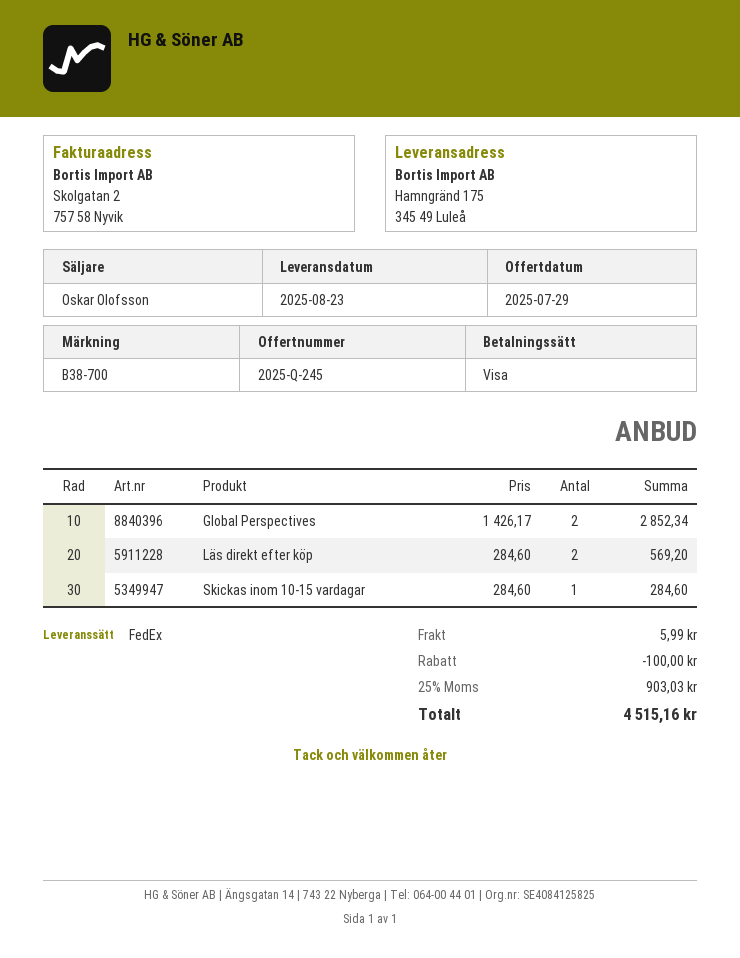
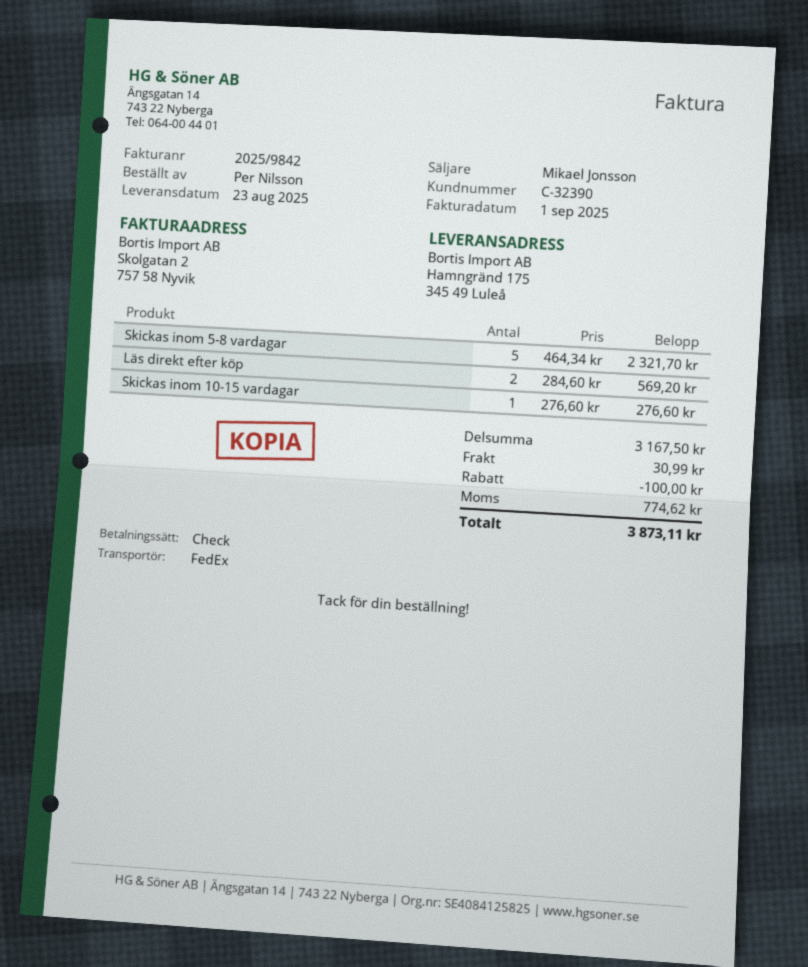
sales rep: Oskar Olofsson -> Mikael Jonsson
payment method: Visa -> cheque
Global Perspectives: 2 x 1426.17 = 2852.34 -> none
Skickas inom 10-15 vardagar: 1 x 284.60 = 284.60 -> 1 x 276.60 = 276.60
Skickas inom 5-8 vardagar: none -> 5 x 464.34 = 2321.70
shipping: 5.99 -> 30.99
tax: 903.03 -> 774.62
total: 4515.16 -> 3873.11

